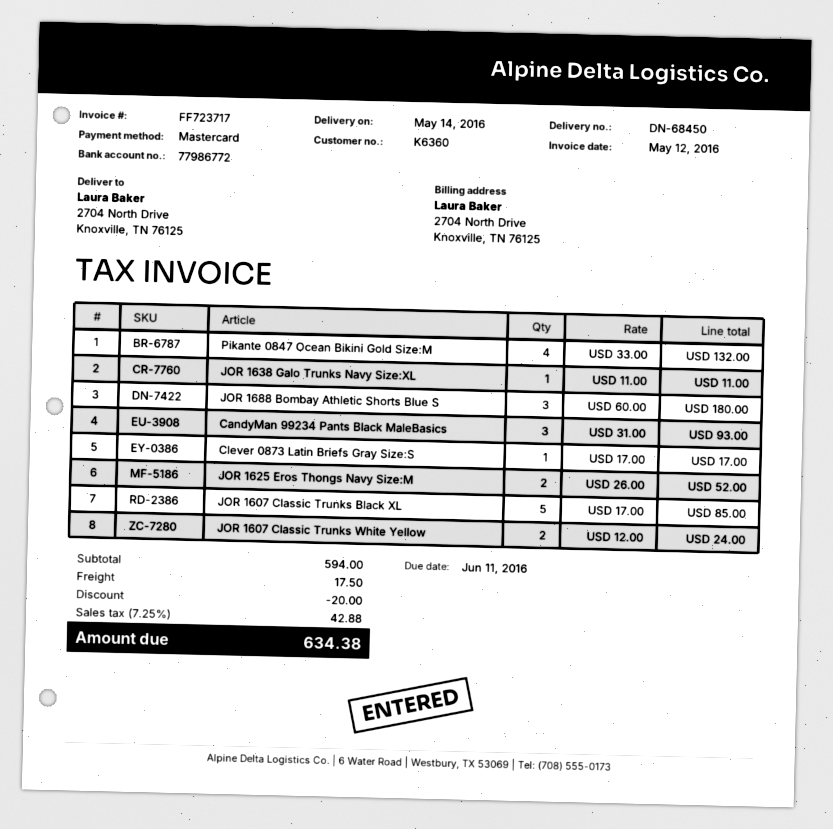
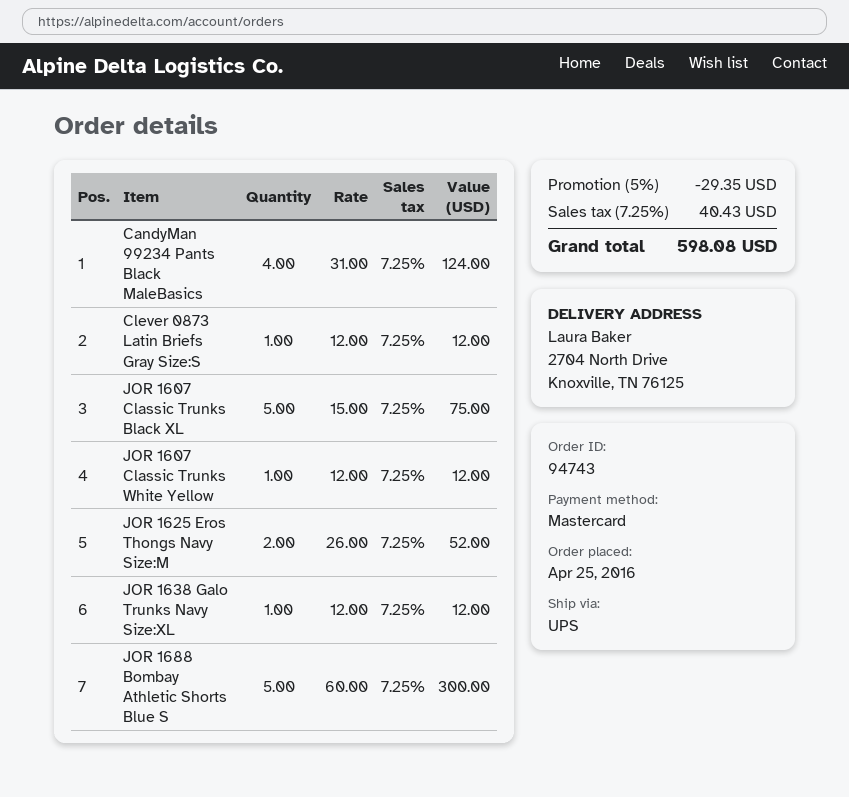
Pikante 0847 Ocean Bikini Gold Size:M: 4 x 33.00 = 132.00 -> none
JOR 1638 Galo Trunks Navy Size:XL: 1 x 11.00 = 11.00 -> 1 x 12.00 = 12.00
JOR 1688 Bombay Athletic Shorts Blue S: 3 x 60.00 = 180.00 -> 5 x 60.00 = 300.00
CandyMan 99234 Pants Black MaleBasics: 3 x 31.00 = 93.00 -> 4 x 31.00 = 124.00
Clever 0873 Latin Briefs Gray Size:S: 1 x 17.00 = 17.00 -> 1 x 12.00 = 12.00
JOR 1607 Classic Trunks Black XL: 5 x 17.00 = 85.00 -> 5 x 15.00 = 75.00
JOR 1607 Classic Trunks White Yellow: 2 x 12.00 = 24.00 -> 1 x 12.00 = 12.00
discount: 20.00 -> 29.35
shipping: 17.50 -> none
tax: 7.25% = 42.88 -> 7.25% = 40.43
total: 634.38 -> 598.08

